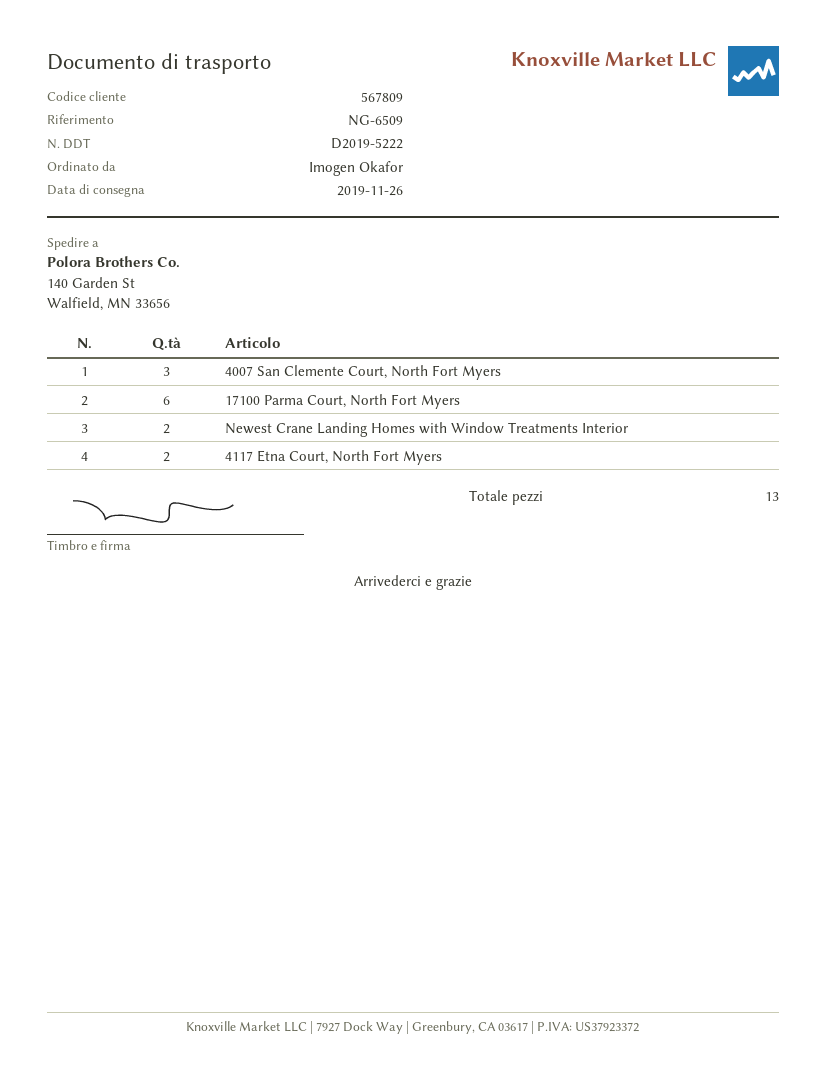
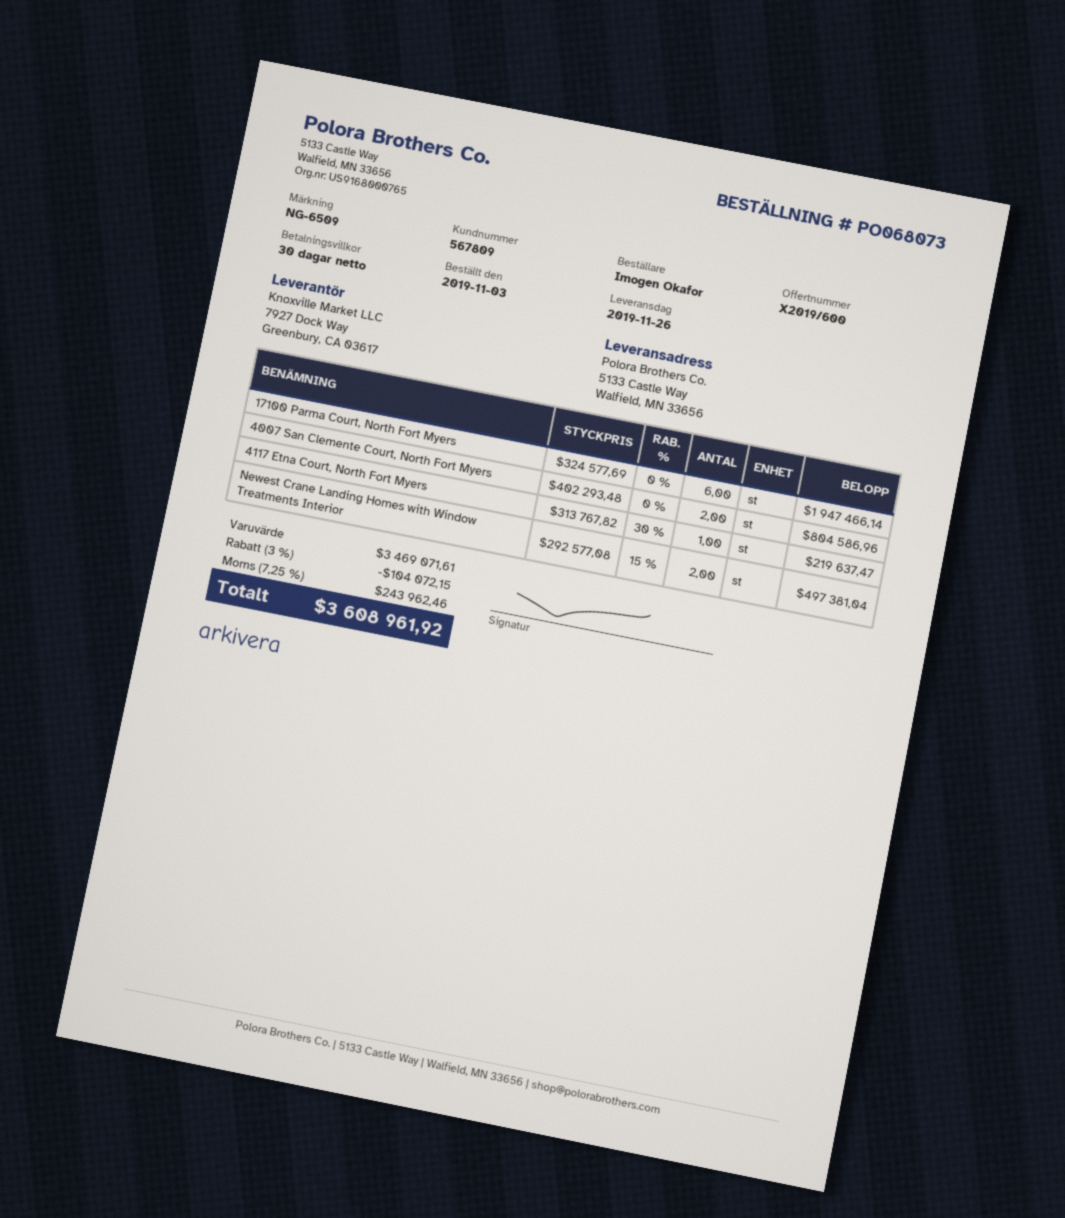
ship to: 140 Garden St, Walfield, MN 33656 -> 5133 Castle Way, Walfield, MN 33656
4007 San Clemente Court, North Fort Myers: 3 -> 2
4117 Etna Court, North Fort Myers: 2 -> 1

